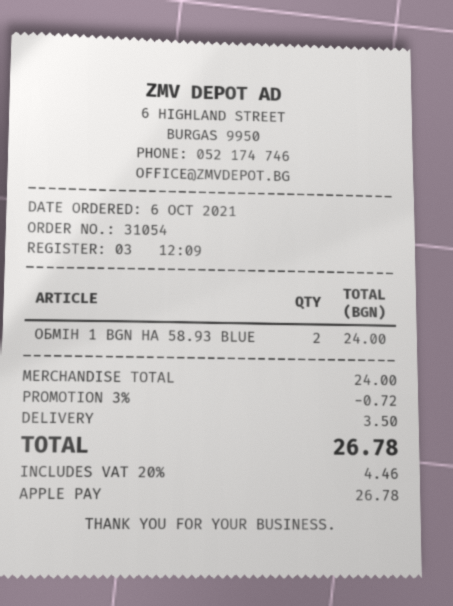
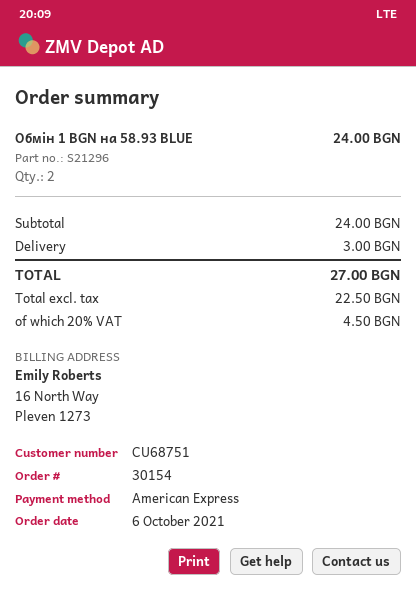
order number: 31054 -> 30154
payment method: Apple Pay -> American Express
discount: 3% = 0.72 -> none
shipping: 3.50 -> 3.00
tax: 20% = 4.46 -> 20% = 4.50
total: 26.78 -> 27.00

